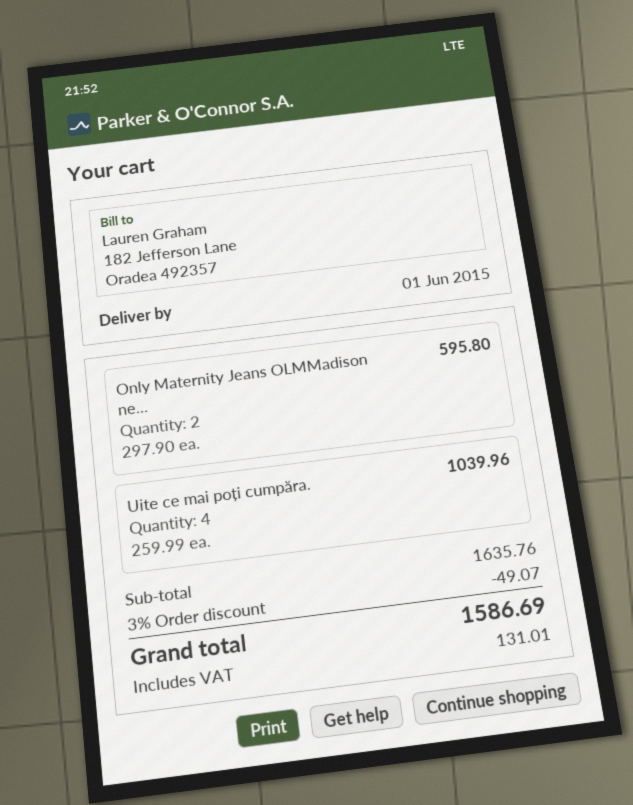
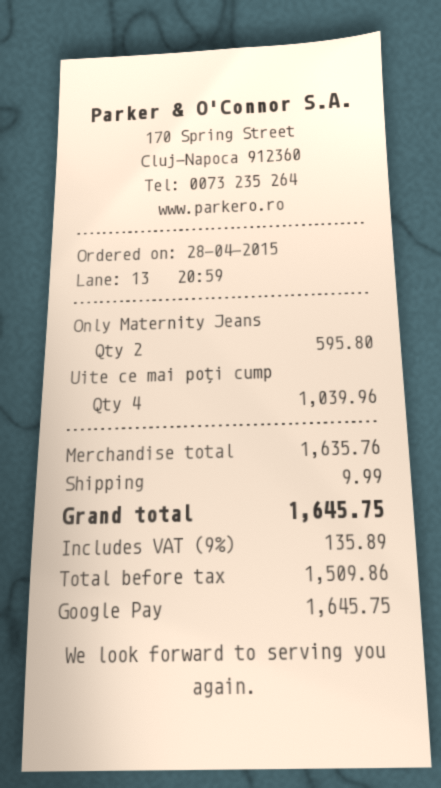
discount: 3% = 49.07 -> none
shipping: none -> 9.99
tax: 131.01 -> 135.89
total: 1586.69 -> 1645.75

